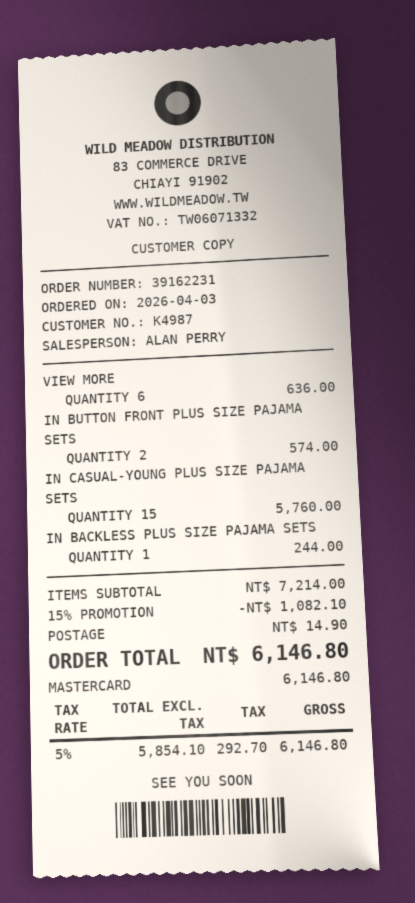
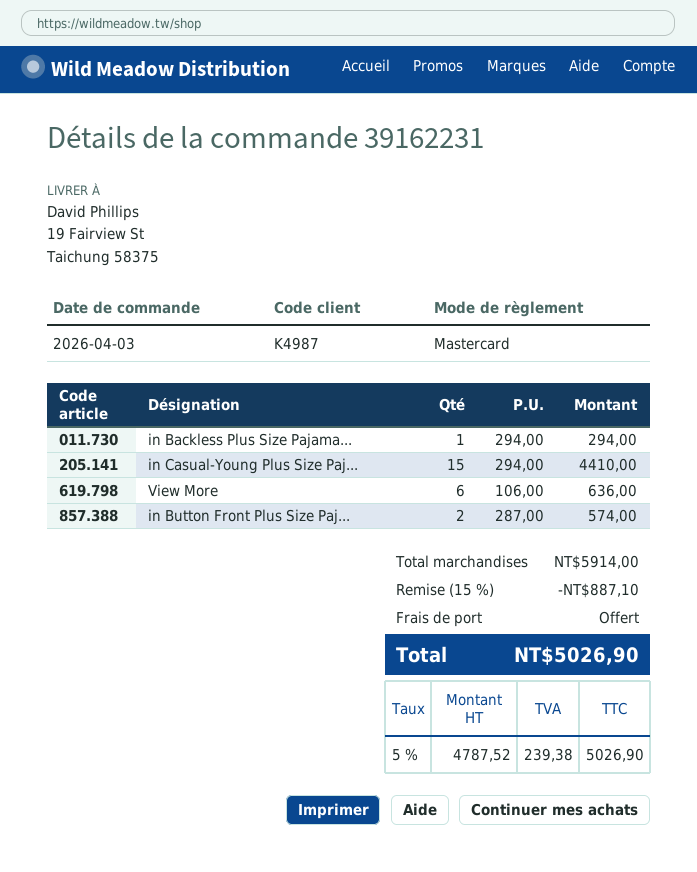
IN CASUAL-YOUNG PLUS SIZE PAJAMA SETS: 15 for 5760.00 -> 15 for 4410.00
IN BACKLESS PLUS SIZE PAJAMA SETS: 1 for 244.00 -> 1 for 294.00
subtotal: 7214.00 -> 5914.00
discount: 15% = 1082.10 -> 15% = 887.10
shipping: 14.90 -> 0.00
net: 5854.10 -> 4787.52
tax: 5% = 292.70 -> 5% = 239.38
total: 6146.80 -> 5026.90

